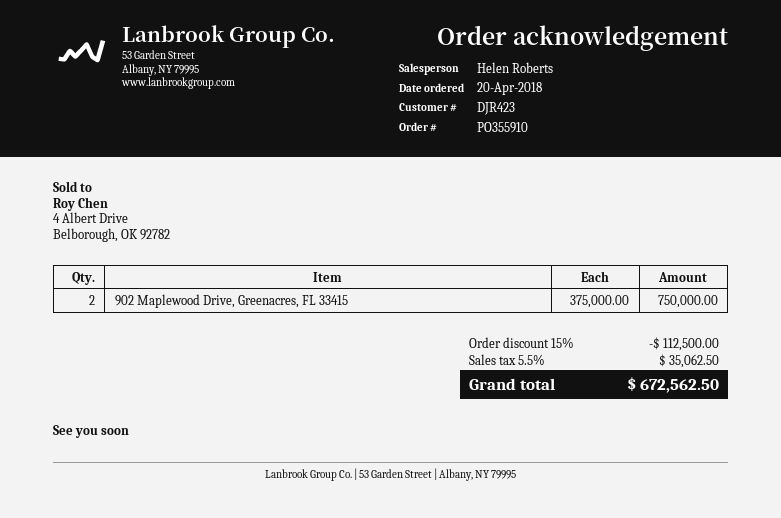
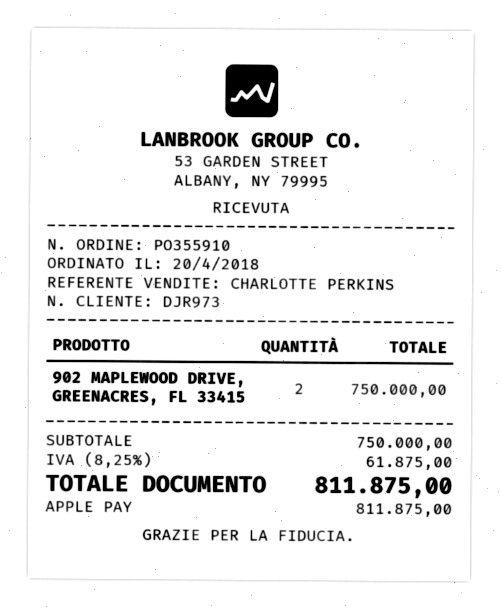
customer number: DJR423 -> DJR973
sales rep: Helen Roberts -> CHARLOTTE PERKINS
discount: 15% = 112500.00 -> none
tax: 5.5% = 35062.50 -> 8.25% = 61875.00
total: 672562.50 -> 811875.00

